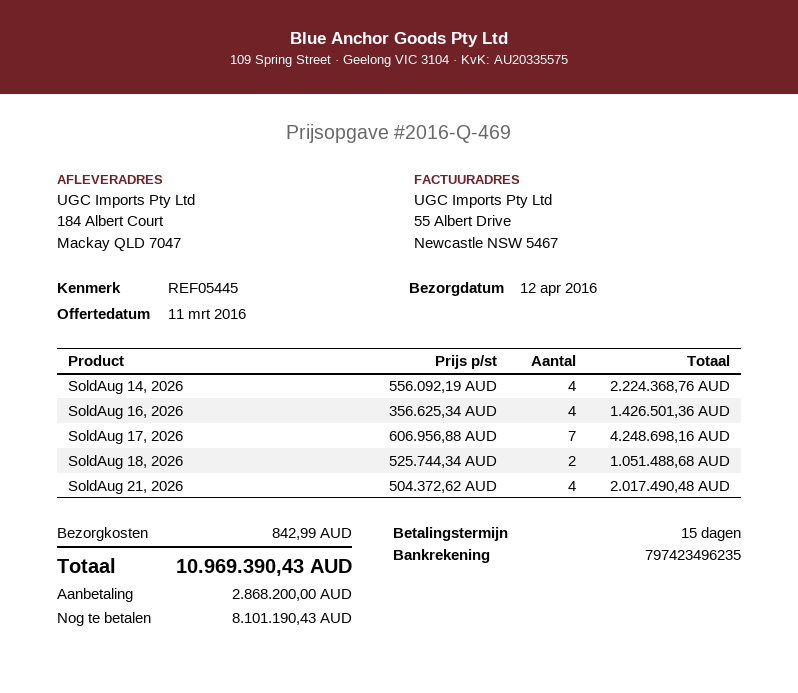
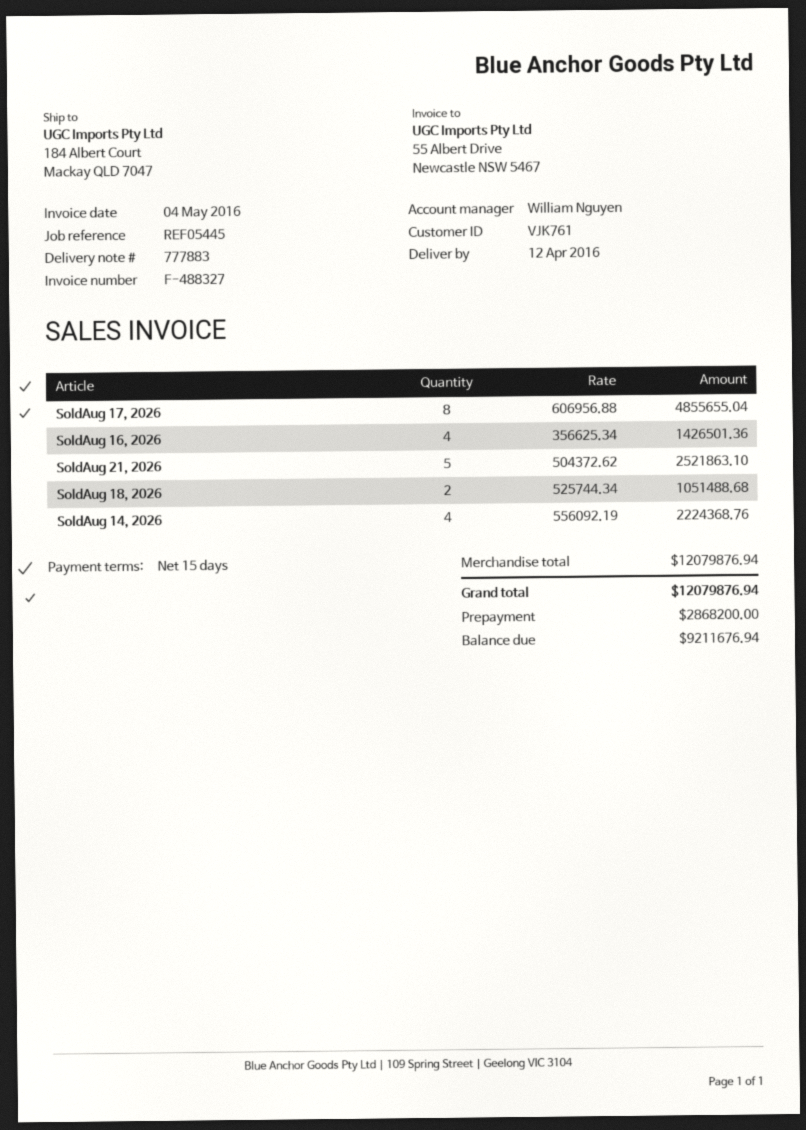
SoldAug 17, 2026: 7 x 606956.88 = 4248698.16 -> 8 x 606956.88 = 4855655.04
SoldAug 21, 2026: 4 x 504372.62 = 2017490.48 -> 5 x 504372.62 = 2521863.10
shipping: 842.99 -> none
total: 10969390.43 -> 12079876.94
balance: 8101190.43 -> 9211676.94

